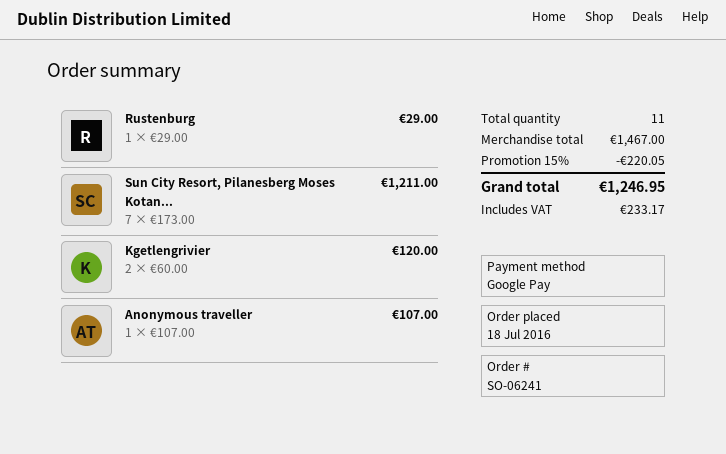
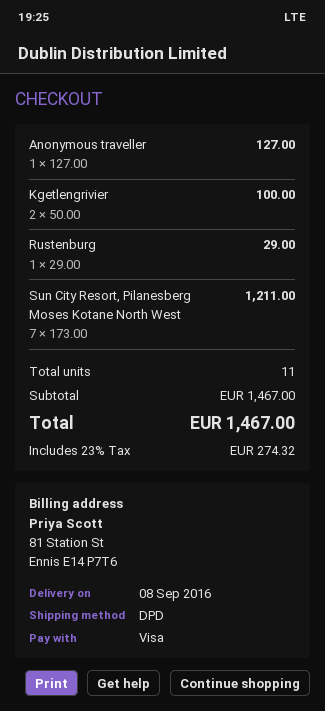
payment method: Google Pay -> Visa
Kgetlengrivier: 2 x 60.00 = 120.00 -> 2 x 50.00 = 100.00
Anonymous traveller: 1 x 107.00 = 107.00 -> 1 x 127.00 = 127.00
discount: 15% = 220.05 -> none
tax: 233.17 -> 274.32
total: 1246.95 -> 1467.00

